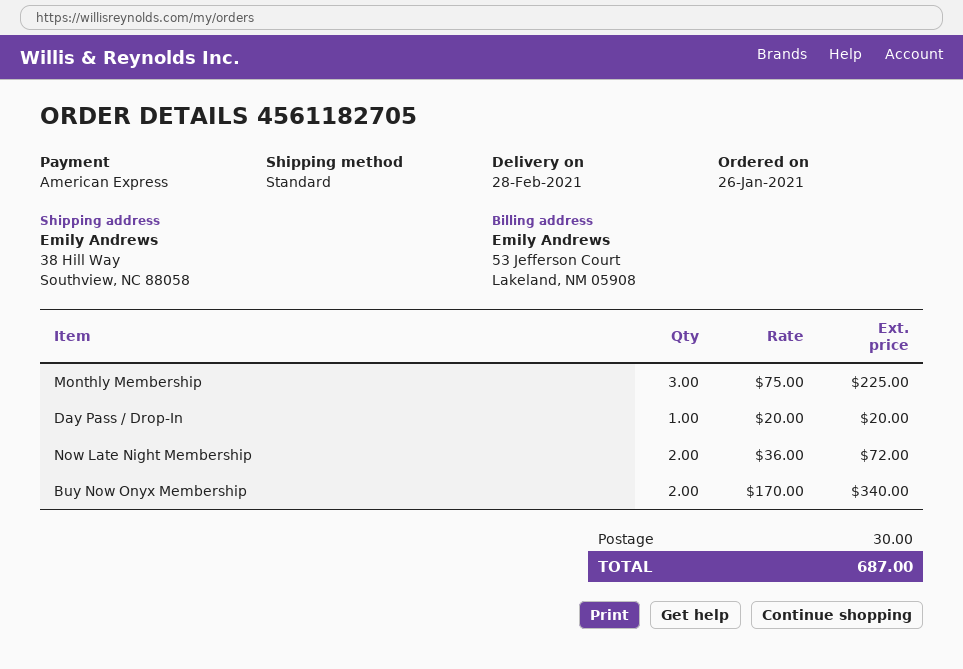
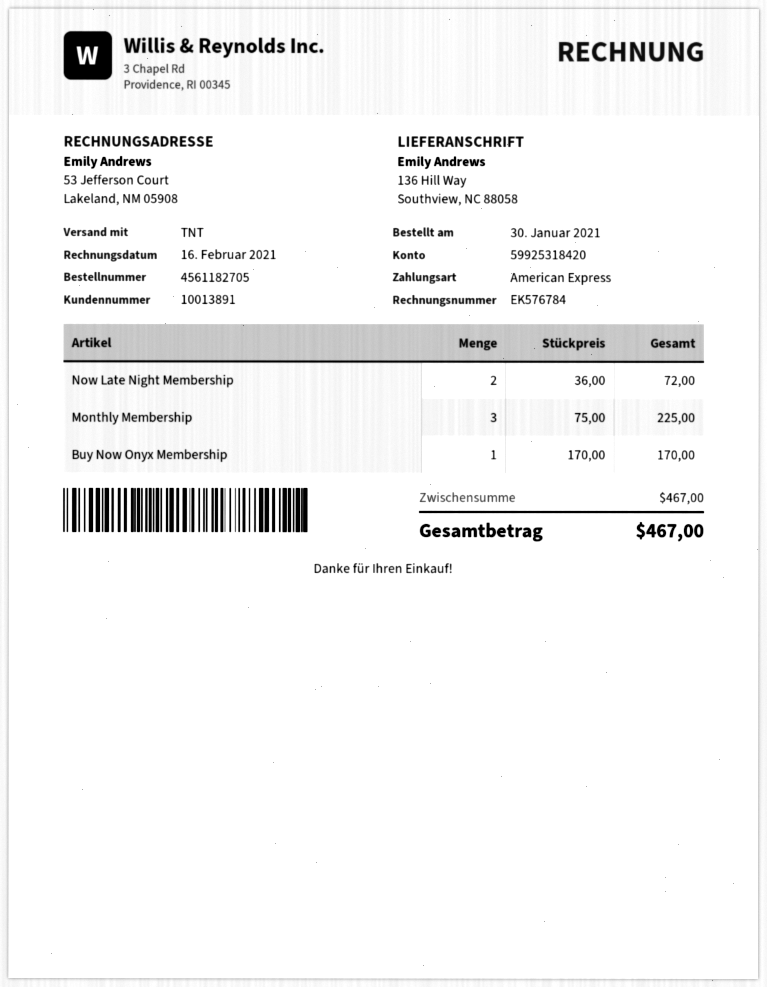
order date: 2021-01-26 -> 2021-01-30
shipping method: standard -> TNT
ship to: 38 Hill Way, Southview, NC 88058 -> 136 Hill Way, Southview, NC 88058
Day Pass / Drop-In: 1 x 20.00 = 20.00 -> none
Buy Now Onyx Membership: 2 x 170.00 = 340.00 -> 1 x 170.00 = 170.00
shipping: 30.00 -> none
total: 687.00 -> 467.00

